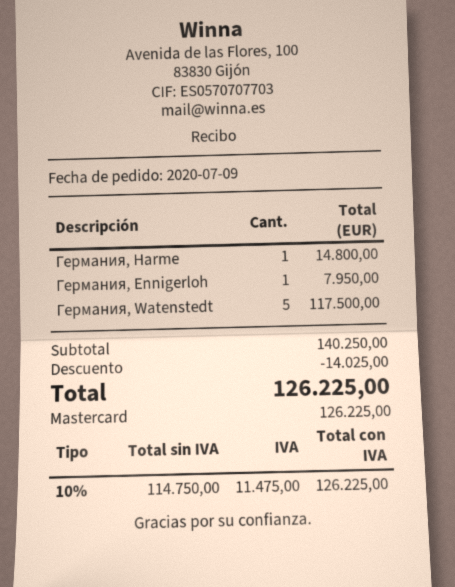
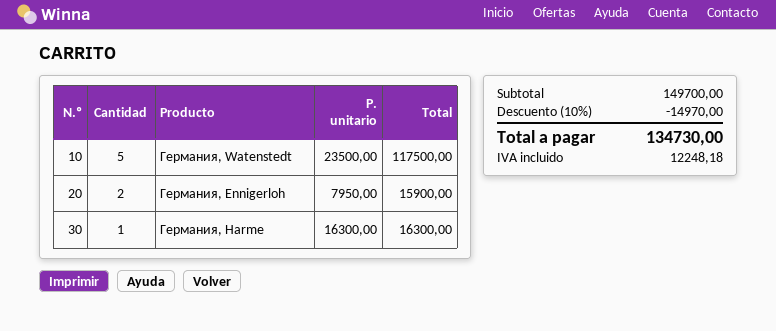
Германия, Harme: 1 for 14800.00 -> 1 for 16300.00
Германия, Ennigerloh: 1 for 7950.00 -> 2 for 15900.00
subtotal: 140250.00 -> 149700.00
discount: 14025.00 -> 14970.00
tax: 11475.00 -> 12248.18
total: 126225.00 -> 134730.00

